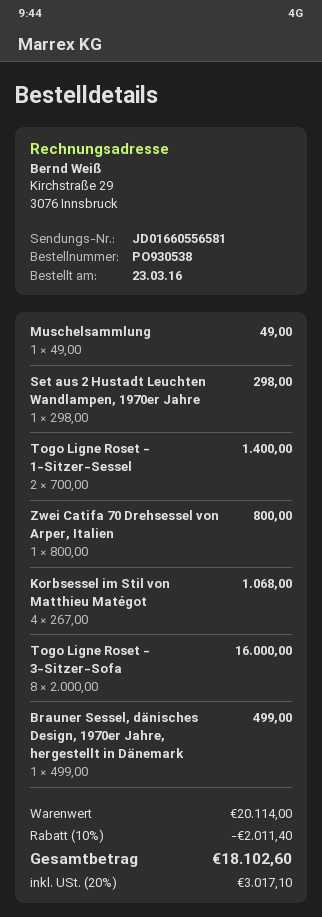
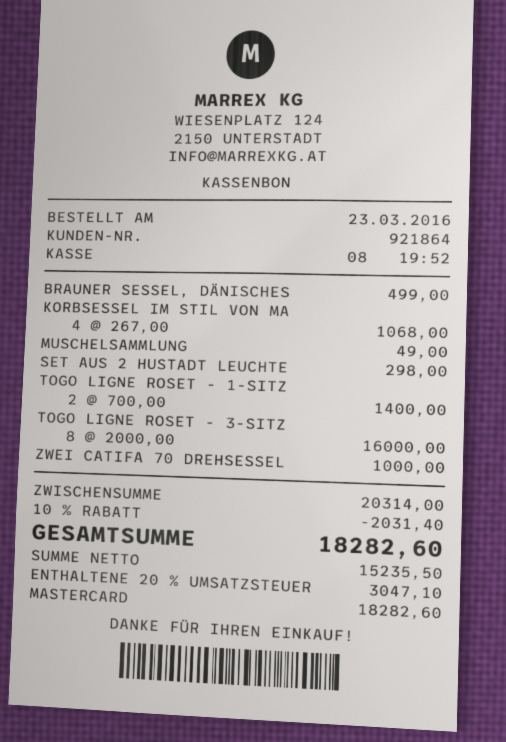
Zwei Catifa 70 Drehsessel von Arper, Italien: 1 x 800.00 = 800.00 -> 1 x 1000.00 = 1000.00
subtotal: 20114.00 -> 20314.00
discount: 10% = 2011.40 -> 10% = 2031.40
tax: 20% = 3017.10 -> 20% = 3047.10
total: 18102.60 -> 18282.60

